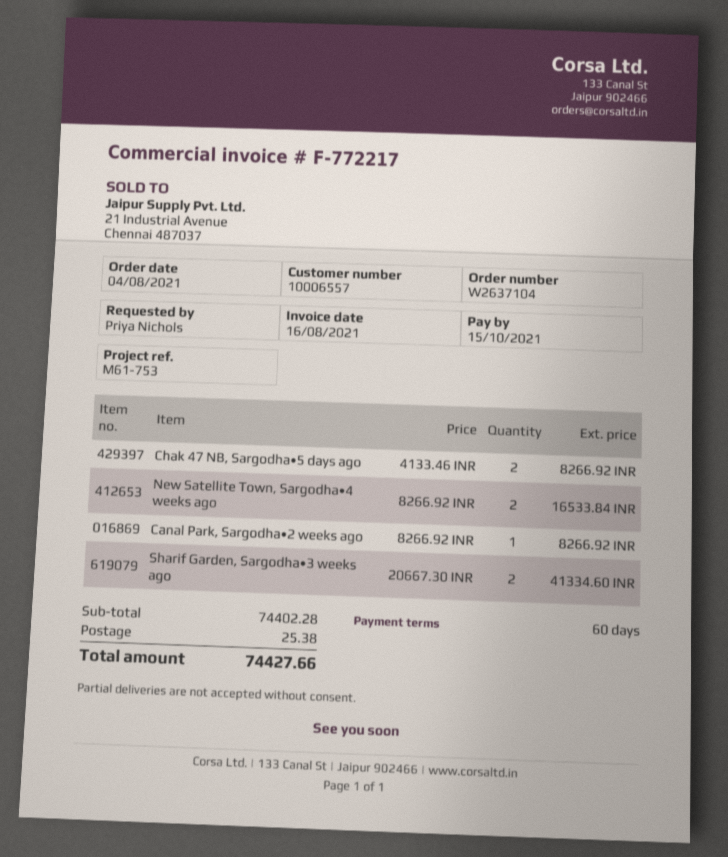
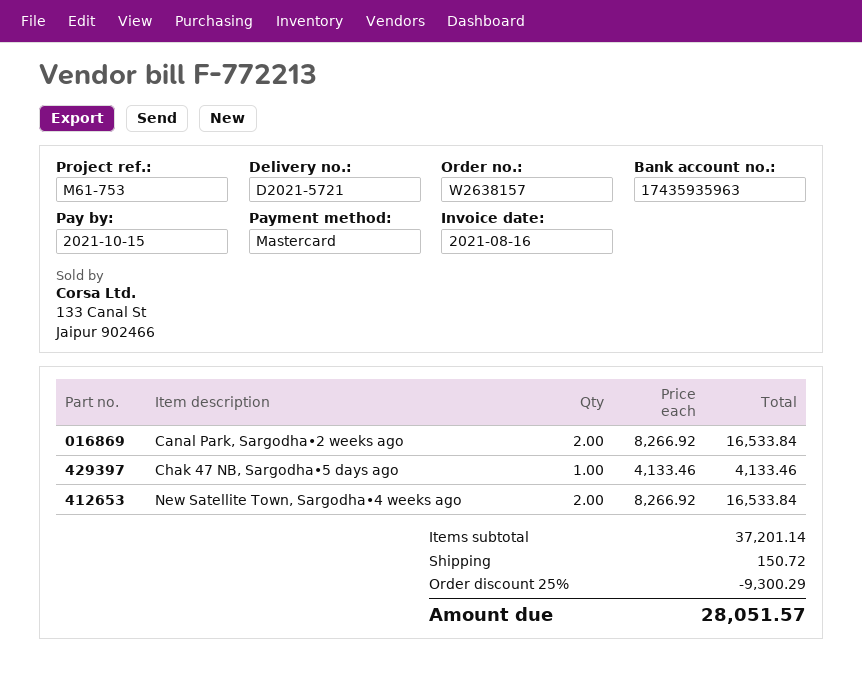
order number: W2637104 -> W2638157
invoice number: F-772217 -> F-772213
Chak 47 NB, Sargodha•5 days ago: 2 x 4133.46 = 8266.92 -> 1 x 4133.46 = 4133.46
Canal Park, Sargodha•2 weeks ago: 1 x 8266.92 = 8266.92 -> 2 x 8266.92 = 16533.84
Sharif Garden, Sargodha•3 weeks ago: 2 x 20667.30 = 41334.60 -> none
subtotal: 74402.28 -> 37201.14
discount: none -> 25% = 9300.29
shipping: 25.38 -> 150.72
total: 74427.66 -> 28051.57

